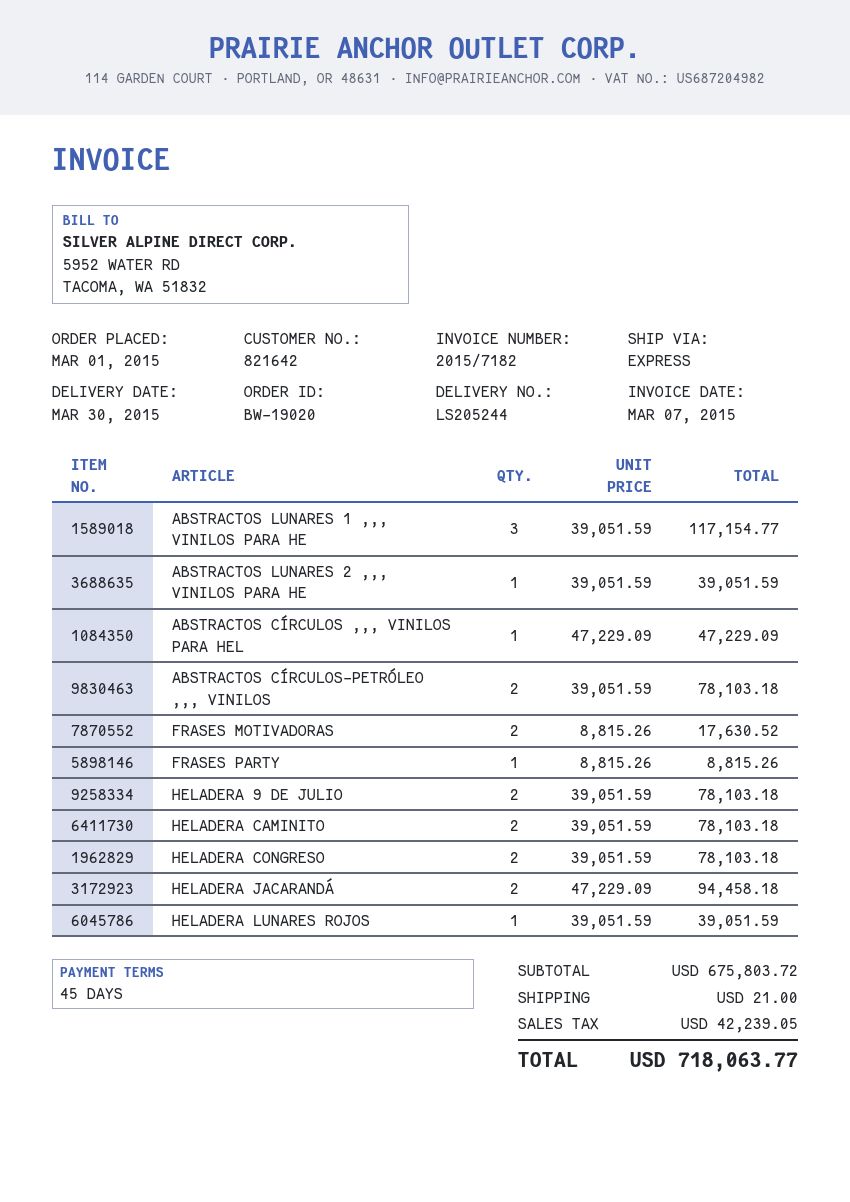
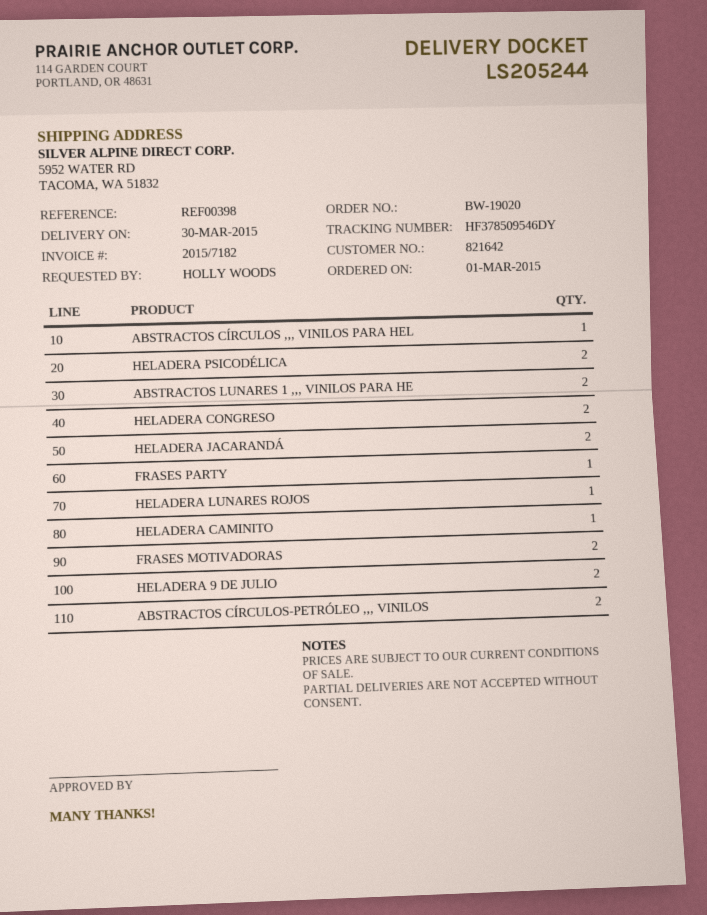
ABSTRACTOS LUNARES 1 ,,, VINILOS PARA HE: 3 -> 2
ABSTRACTOS LUNARES 2 ,,, VINILOS PARA HE: 1 -> none
HELADERA CAMINITO: 2 -> 1
HELADERA PSICODÉLICA: none -> 2

